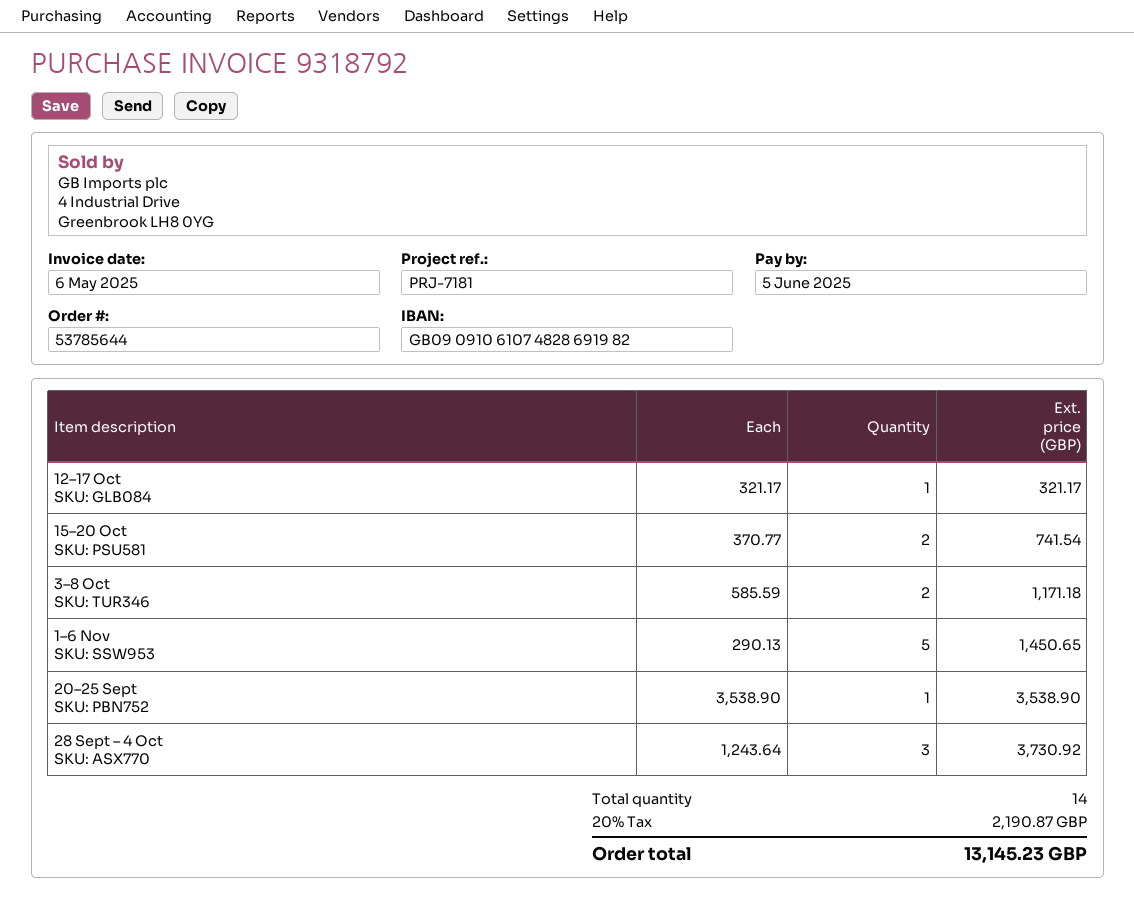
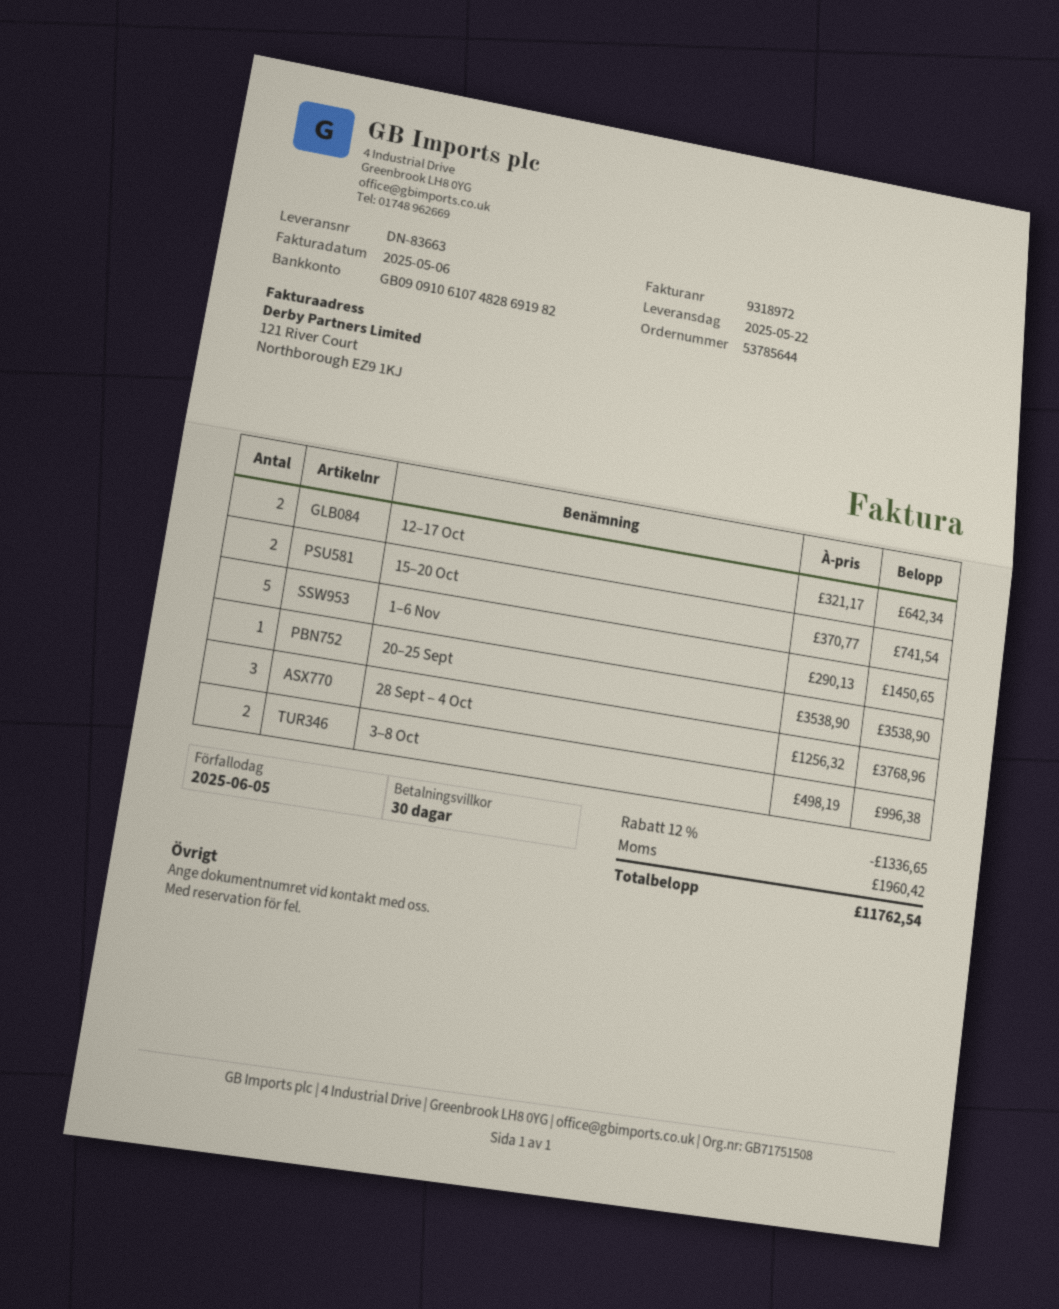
invoice number: 9318792 -> 9318972
12–17 Oct: 1 x 321.17 = 321.17 -> 2 x 321.17 = 642.34
3–8 Oct: 2 x 585.59 = 1171.18 -> 2 x 498.19 = 996.38
28 Sept – 4 Oct: 3 x 1243.64 = 3730.92 -> 3 x 1256.32 = 3768.96
discount: none -> 12% = 1336.65
tax: 2190.87 -> 1960.42
total: 13145.23 -> 11762.54

